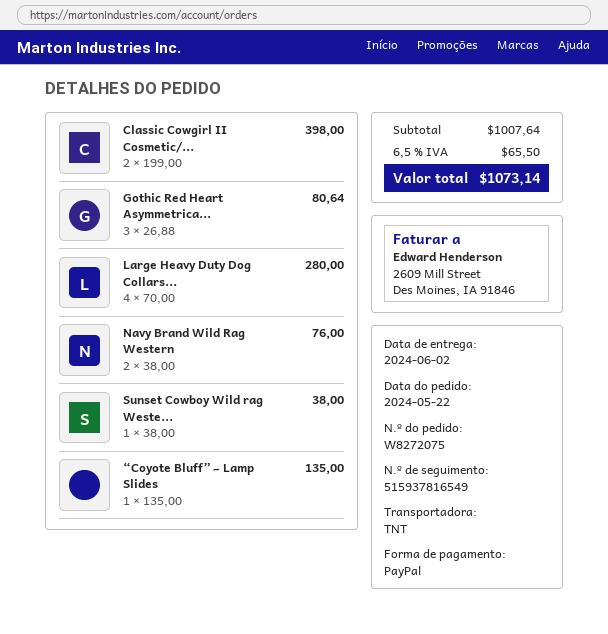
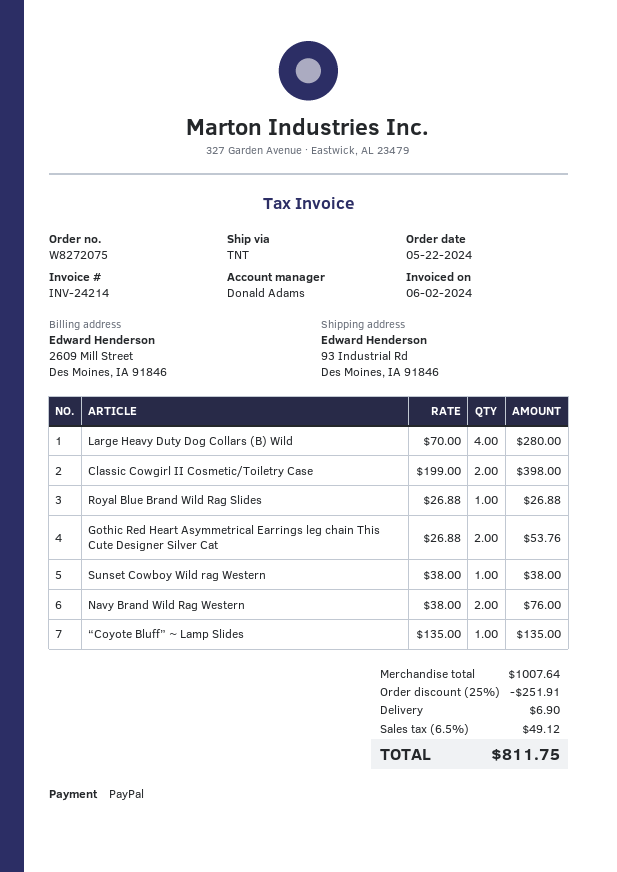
Gothic Red Heart Asymmetrica...: 3 x 26.88 = 80.64 -> 2 x 26.88 = 53.76
Royal Blue Brand Wild Rag Slides: none -> 1 x 26.88 = 26.88
discount: none -> 25% = 251.91
shipping: none -> 6.90
tax: 6.5% = 65.50 -> 6.5% = 49.12
total: 1073.14 -> 811.75

